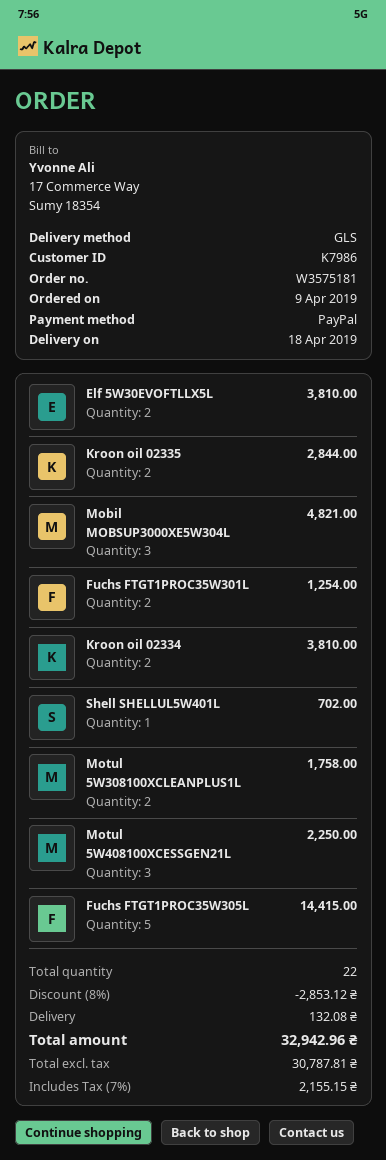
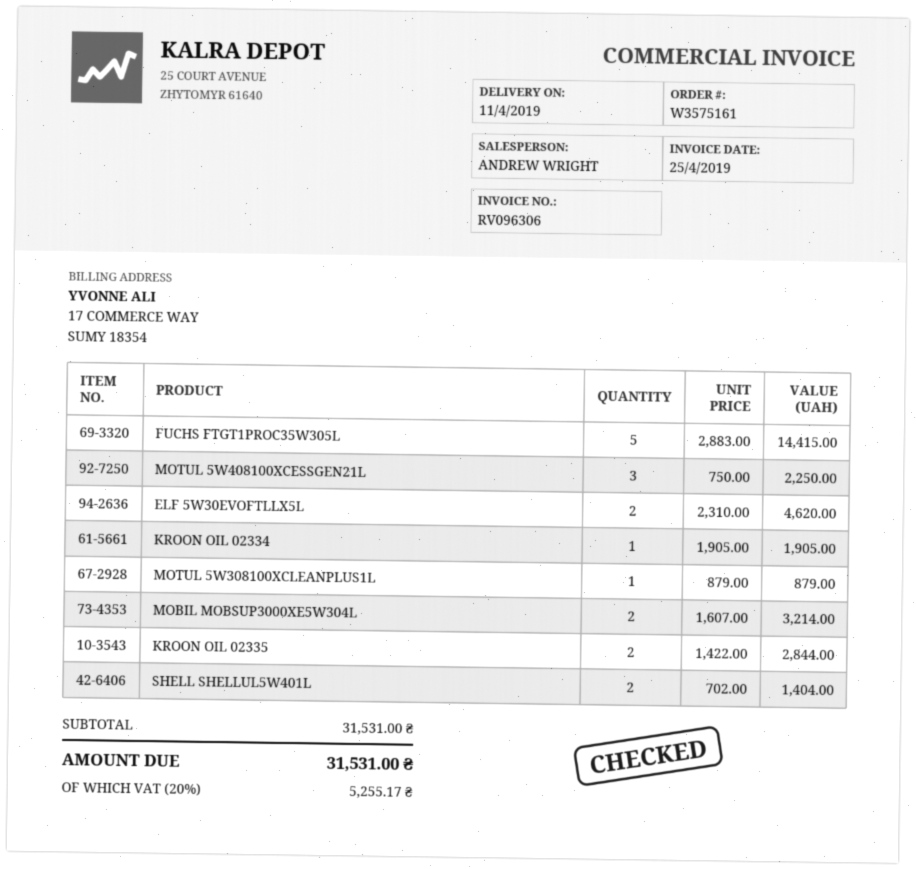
order number: W3575181 -> W3575161
delivery date: 2019-04-18 -> 2019-04-11
Elf 5W30EVOFTLLX5L: 2 for 3810.00 -> 2 for 4620.00
Mobil MOBSUP3000XE5W304L: 3 for 4821.00 -> 2 for 3214.00
Fuchs FTGT1PROC35W301L: 2 for 1254.00 -> none
Kroon oil 02334: 2 for 3810.00 -> 1 for 1905.00
Shell SHELLUL5W401L: 1 for 702.00 -> 2 for 1404.00
Motul 5W308100XCLEANPLUS1L: 2 for 1758.00 -> 1 for 879.00
discount: 8% = 2853.12 -> none
shipping: 132.08 -> none
tax: 7% = 2155.15 -> 20% = 5255.17
total: 32942.96 -> 31531.00

